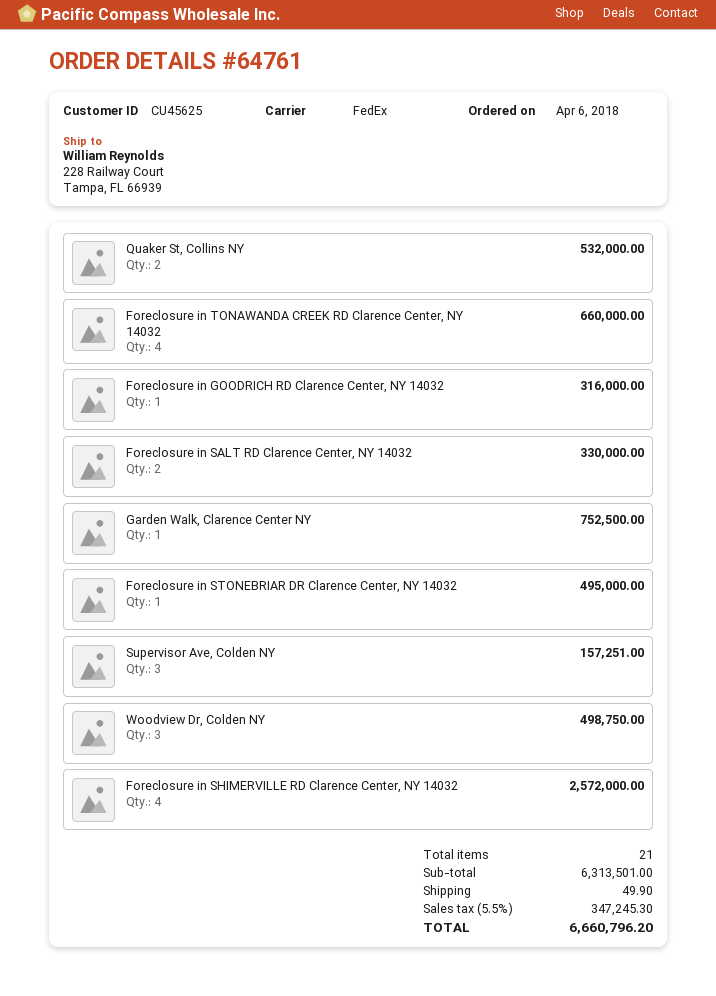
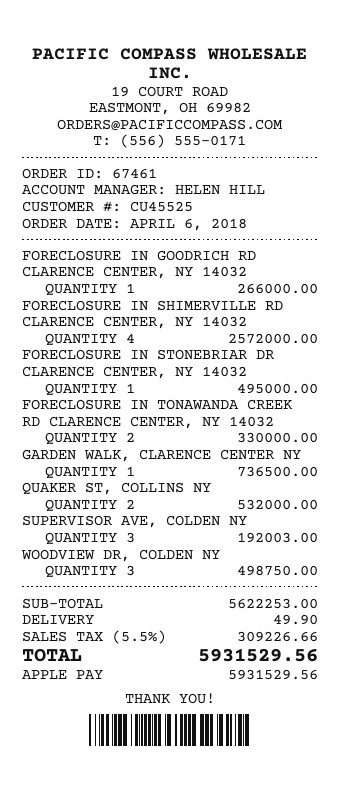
order number: 64761 -> 67461
customer number: CU45625 -> CU45525
Foreclosure in TONAWANDA CREEK RD Clarence Center, NY 14032: 4 for 660000.00 -> 2 for 330000.00
Foreclosure in GOODRICH RD Clarence Center, NY 14032: 1 for 316000.00 -> 1 for 266000.00
Foreclosure in SALT RD Clarence Center, NY 14032: 2 for 330000.00 -> none
Garden Walk, Clarence Center NY: 1 for 752500.00 -> 1 for 736500.00
Supervisor Ave, Colden NY: 3 for 157251.00 -> 3 for 192003.00
subtotal: 6313501.00 -> 5622253.00
tax: 5.5% = 347245.30 -> 5.5% = 309226.66
total: 6660796.20 -> 5931529.56

